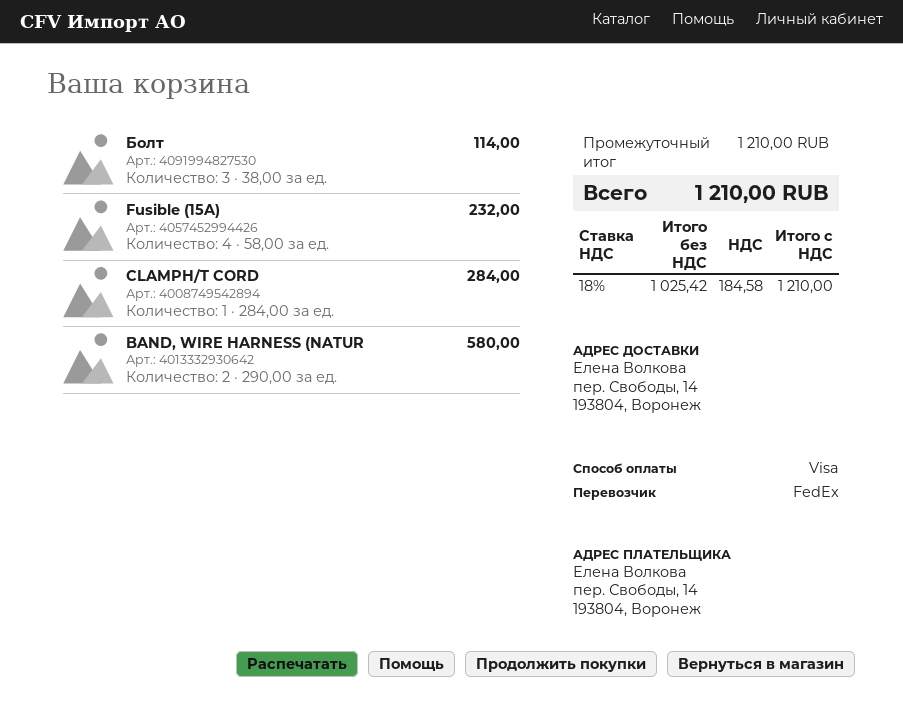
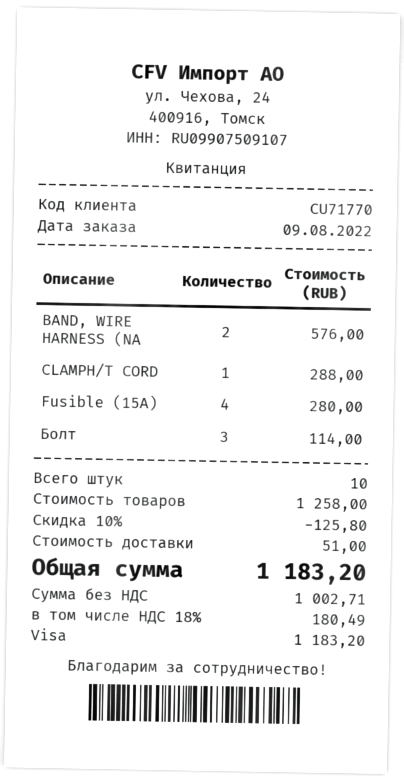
Fusible (15A): 4 for 232.00 -> 4 for 280.00
CLAMPH/T CORD: 1 for 284.00 -> 1 for 288.00
BAND, WIRE HARNESS (NATUR: 2 for 580.00 -> 2 for 576.00
subtotal: 1210.00 -> 1258.00
discount: none -> 10% = 125.80
shipping: none -> 51.00
net: 1025.42 -> 1002.71
tax: 18% = 184.58 -> 18% = 180.49
total: 1210.00 -> 1183.20

